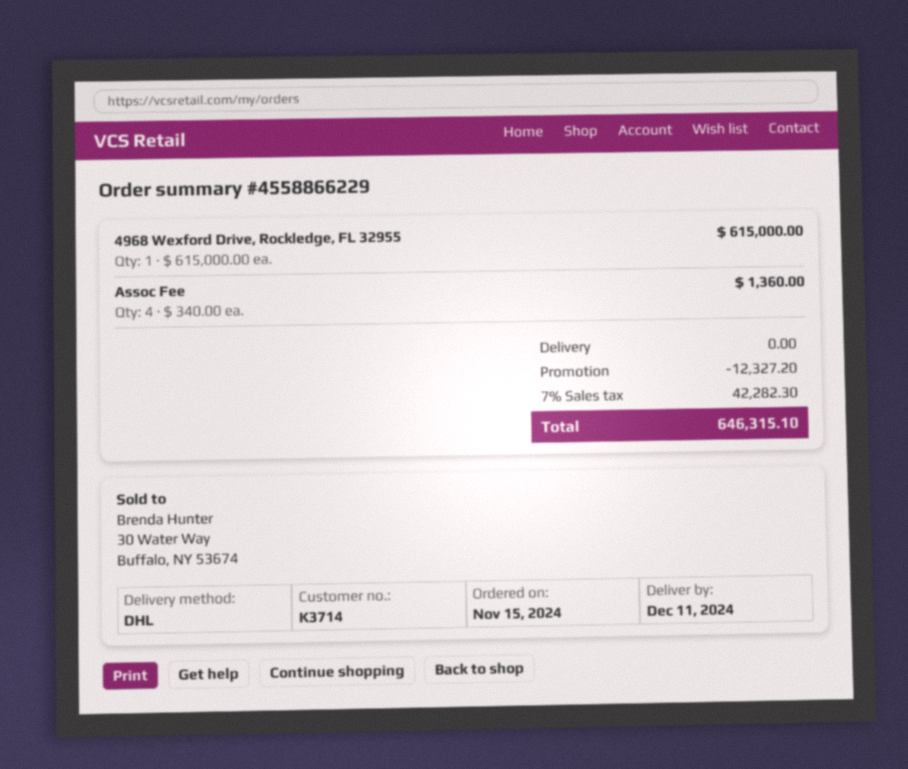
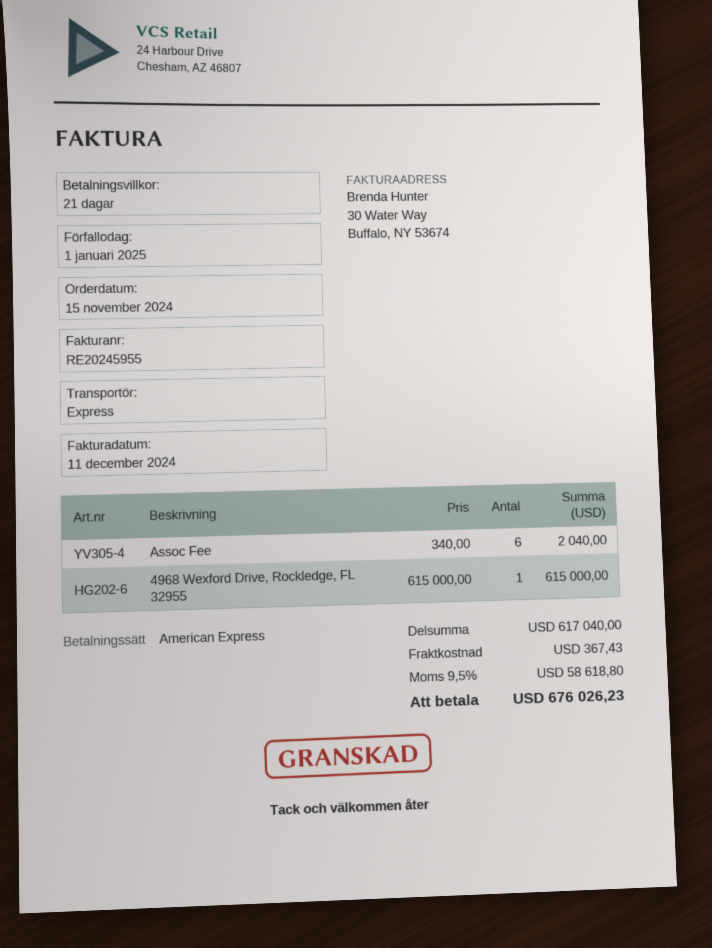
shipping method: DHL -> express
Assoc Fee: 4 x 340.00 = 1360.00 -> 6 x 340.00 = 2040.00
discount: 12327.20 -> none
shipping: 0.00 -> 367.43
tax: 7% = 42282.30 -> 9.5% = 58618.80
total: 646315.10 -> 676026.23

